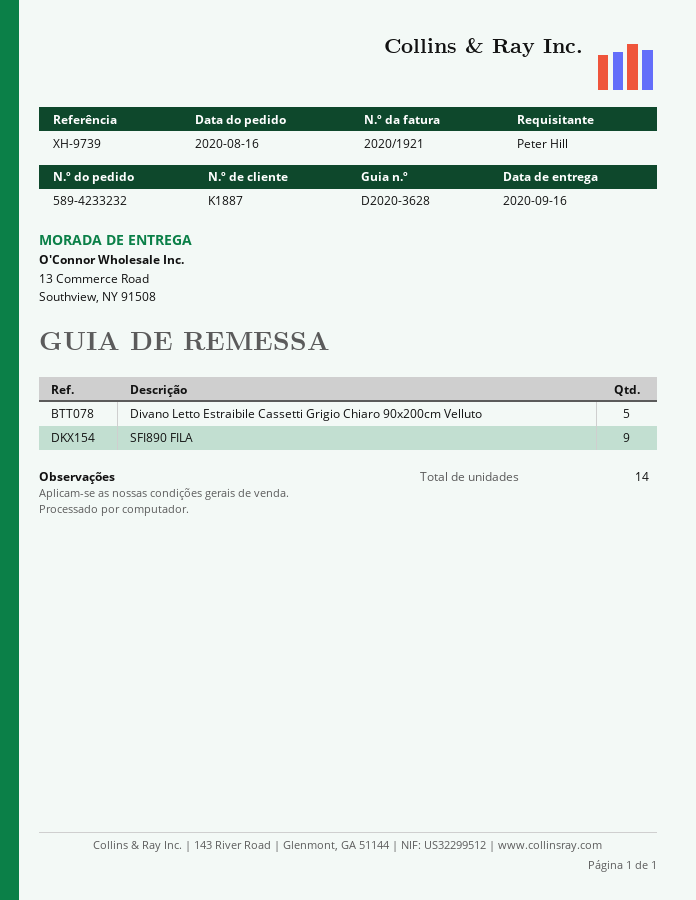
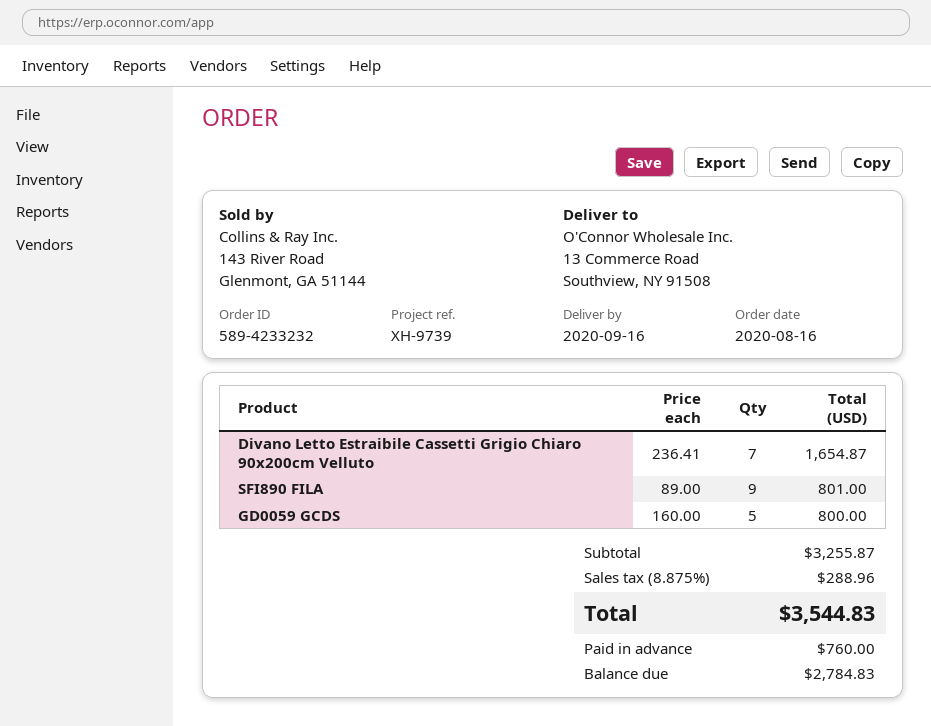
Divano Letto Estraibile Cassetti Grigio Chiaro 90x200cm Velluto: 5 -> 7
GD0059 GCDS: none -> 5

